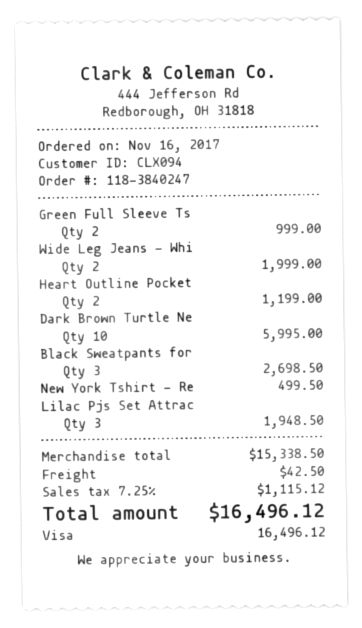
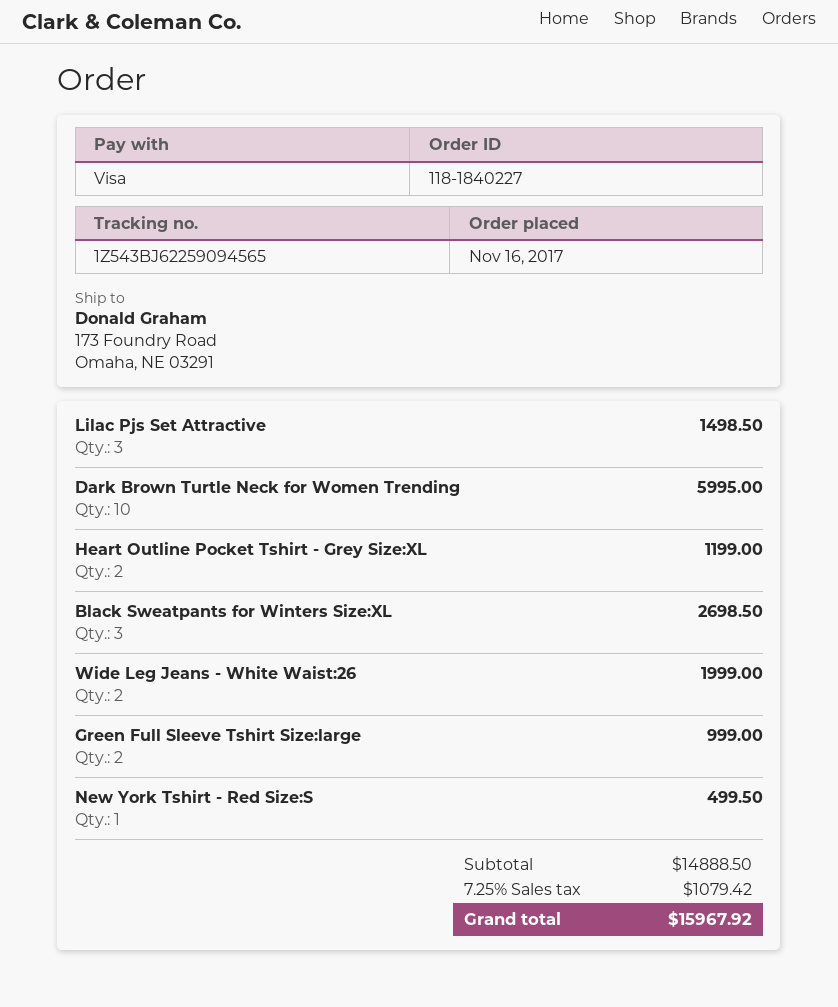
order number: 118-3840247 -> 118-1840227
Lilac Pjs Set Attrac: 3 for 1948.50 -> 3 for 1498.50
subtotal: 15338.50 -> 14888.50
shipping: 42.50 -> none
tax: 7.25% = 1115.12 -> 7.25% = 1079.42
total: 16496.12 -> 15967.92

